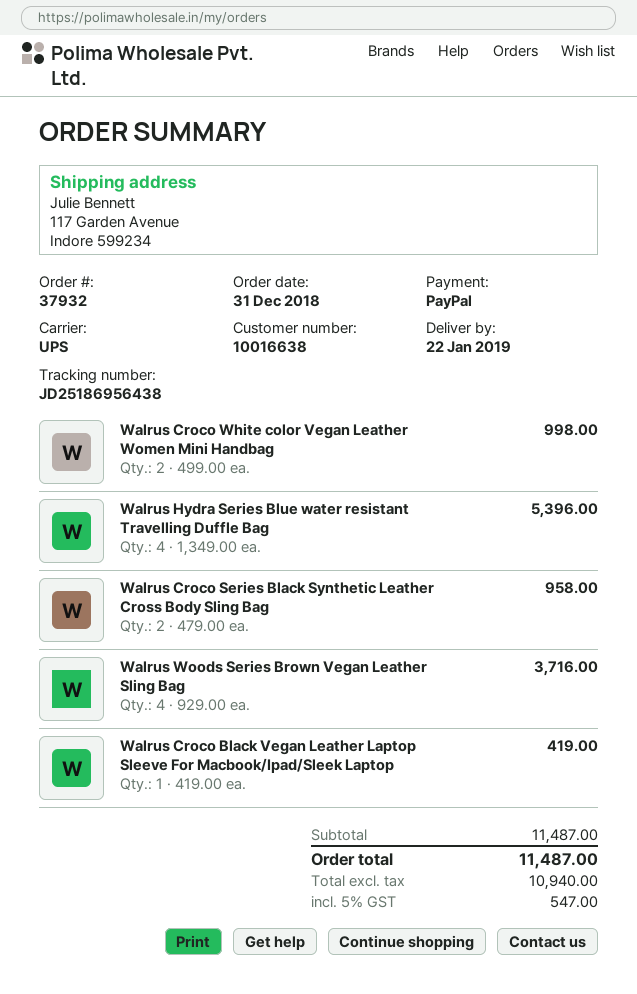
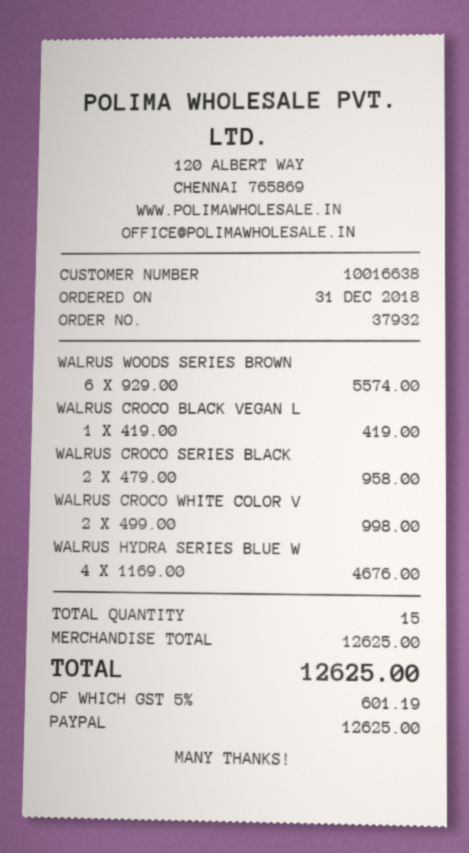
Walrus Hydra Series Blue water resistant Travelling Duffle Bag: 4 x 1349.00 = 5396.00 -> 4 x 1169.00 = 4676.00
Walrus Woods Series Brown Vegan Leather Sling Bag: 4 x 929.00 = 3716.00 -> 6 x 929.00 = 5574.00
subtotal: 11487.00 -> 12625.00
tax: 5% = 547.00 -> 5% = 601.19
total: 11487.00 -> 12625.00

